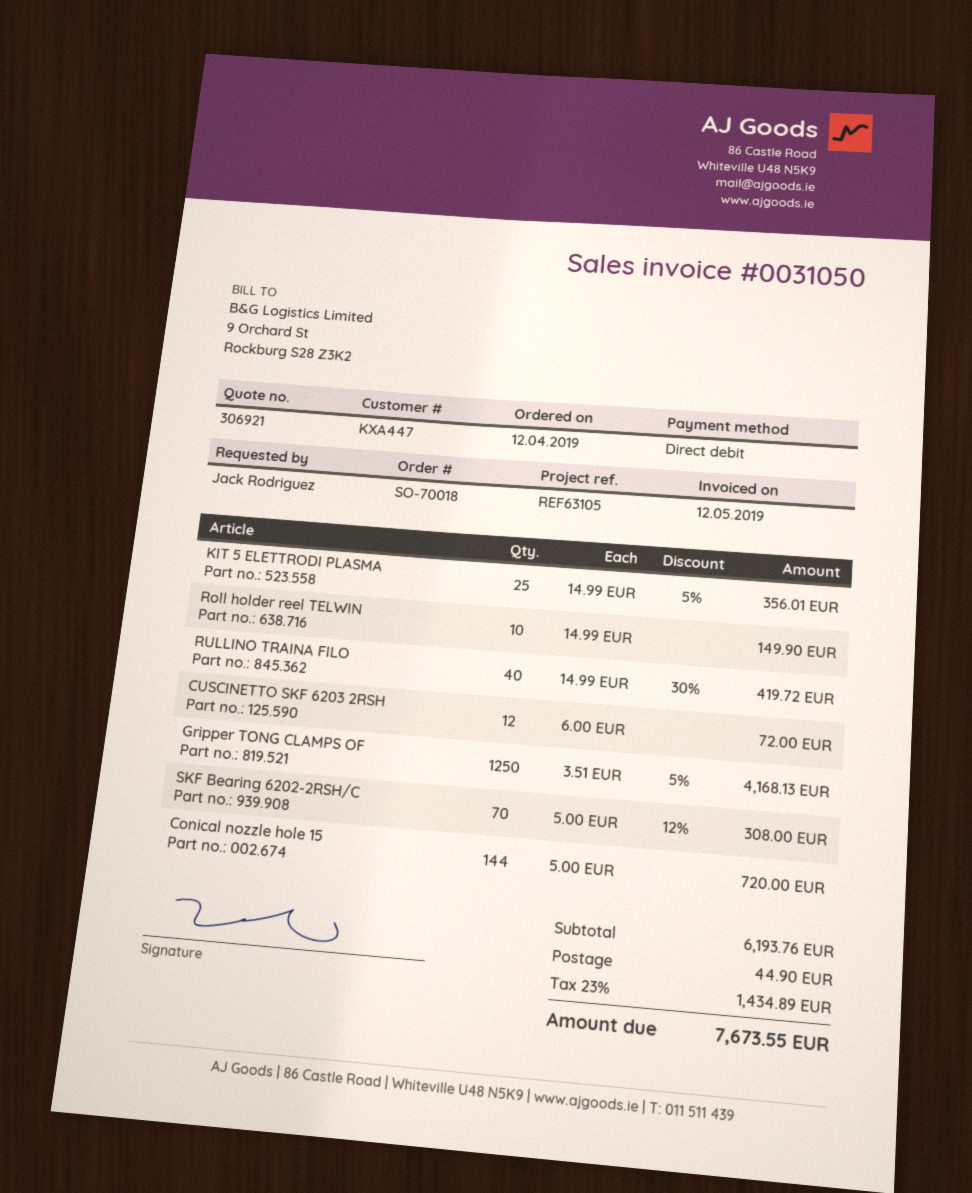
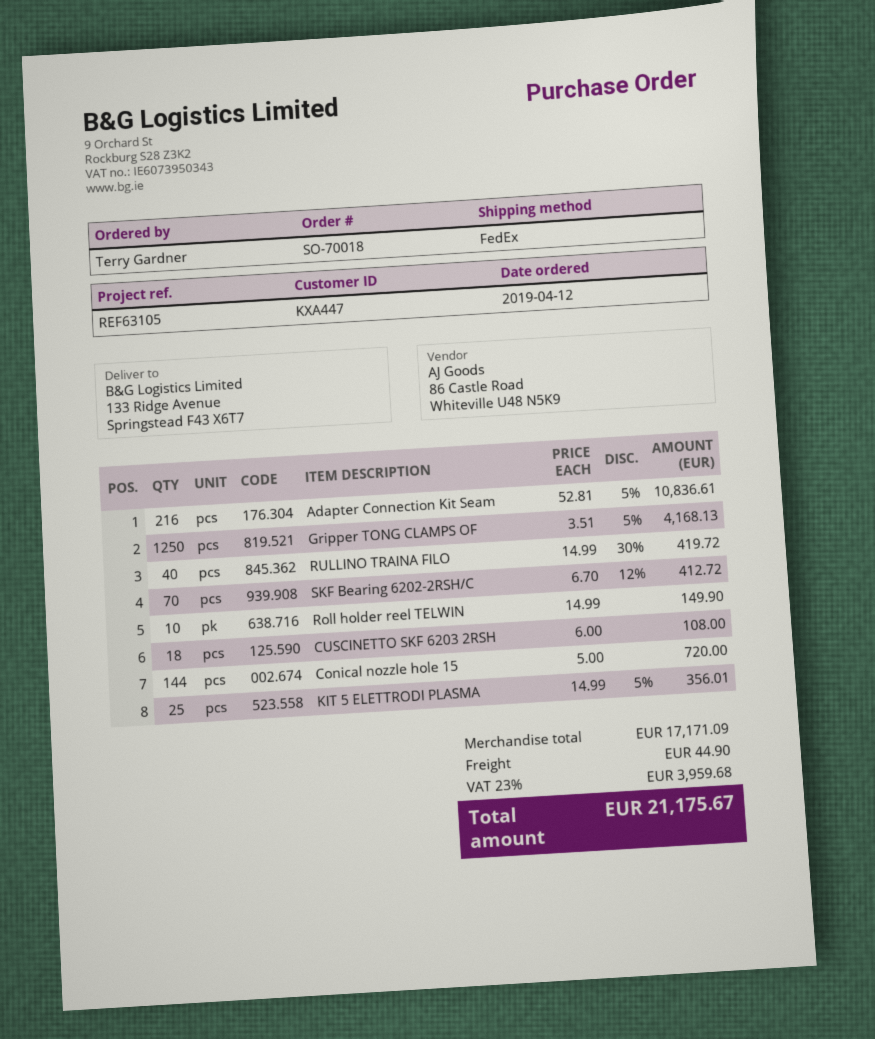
ordered by: Jack Rodriguez -> Terry Gardner
CUSCINETTO SKF 6203 2RSH: 12 x 6.00 = 72.00 -> 18 x 6.00 = 108.00
SKF Bearing 6202-2RSH/C: 70 x 5.00 - 12% = 308.00 -> 70 x 6.70 - 12% = 412.72
Adapter Connection Kit Seam: none -> 216 x 52.81 - 5% = 10836.61
subtotal: 6193.76 -> 17171.09
tax: 23% = 1434.89 -> 23% = 3959.68
total: 7673.55 -> 21175.67

